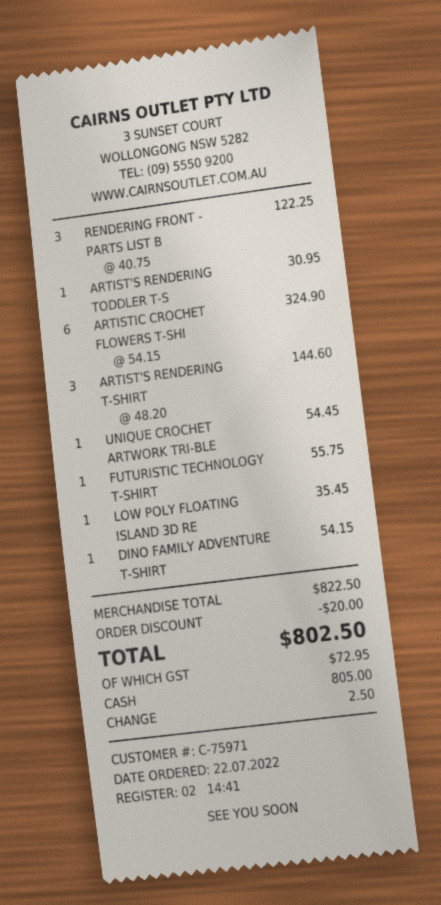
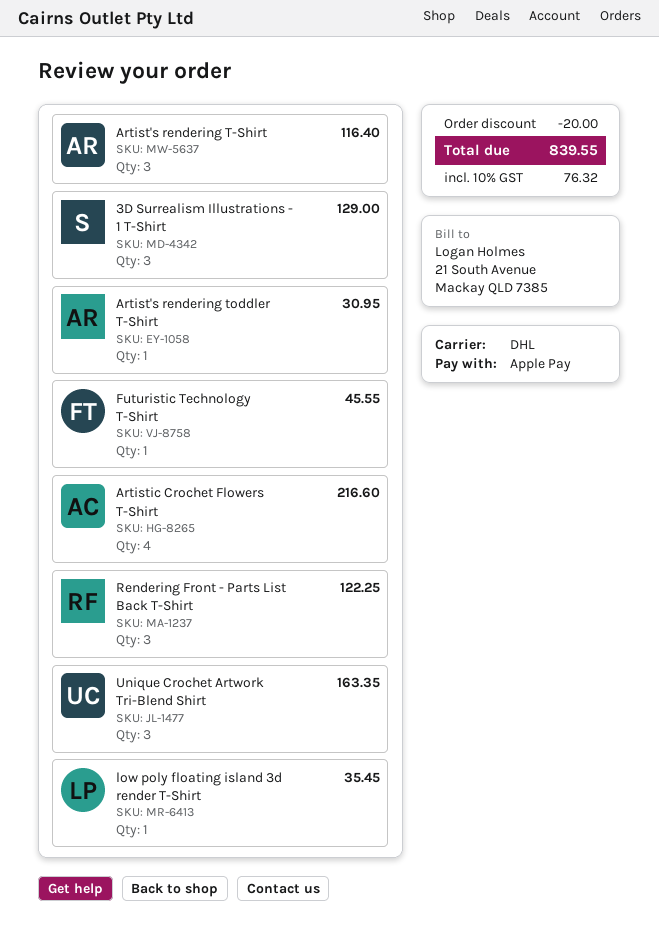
payment method: cash -> Apple Pay
ARTISTIC CROCHET FLOWERS T-SHI: 6 for 324.90 -> 4 for 216.60
ARTIST'S RENDERING T-SHIRT: 3 for 144.60 -> 3 for 116.40
UNIQUE CROCHET ARTWORK TRI-BLE: 1 for 54.45 -> 3 for 163.35
FUTURISTIC TECHNOLOGY T-SHIRT: 1 for 55.75 -> 1 for 45.55
DINO FAMILY ADVENTURE T-SHIRT: 1 for 54.15 -> none
3D Surrealism Illustrations - 1 T-Shirt: none -> 3 for 129.00
tax: 72.95 -> 76.32
total: 802.50 -> 839.55

